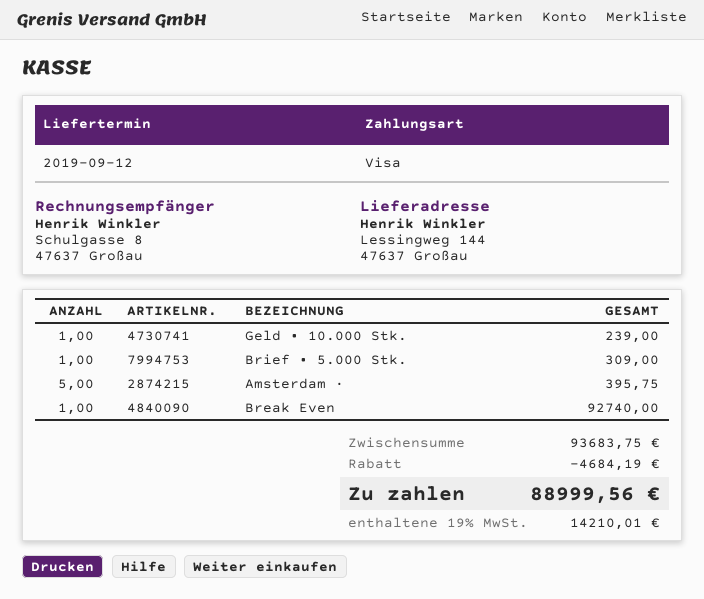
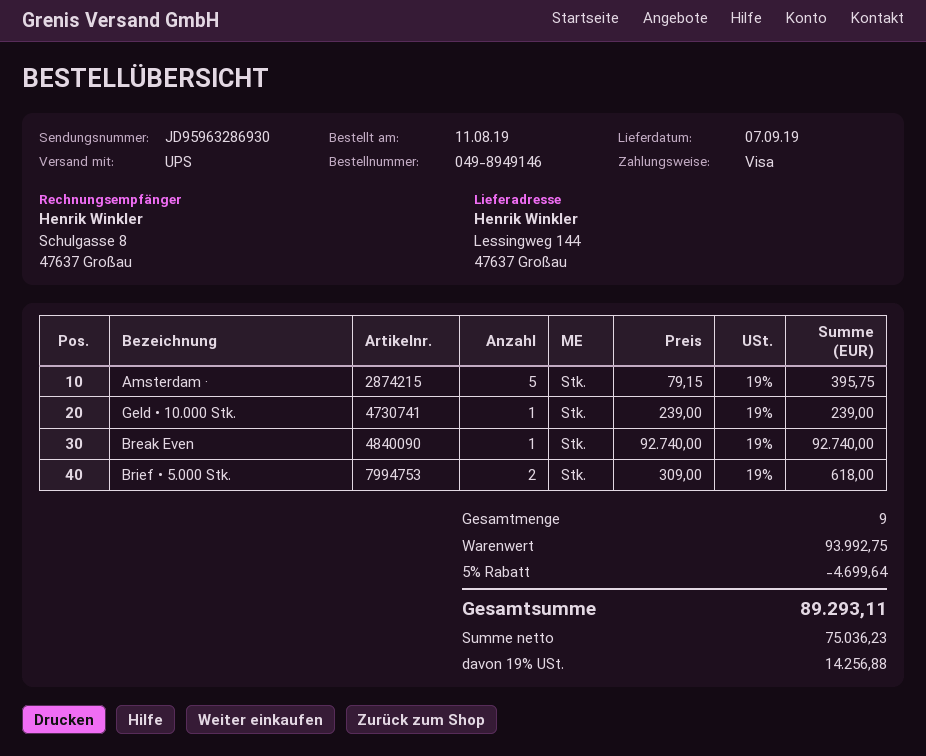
delivery date: 2019-09-12 -> 2019-09-07
Brief • 5.000 Stk.: 1 for 309.00 -> 2 for 618.00
subtotal: 93683.75 -> 93992.75
discount: 4684.19 -> 4699.64
tax: 19% = 14210.01 -> 19% = 14256.88
total: 88999.56 -> 89293.11

